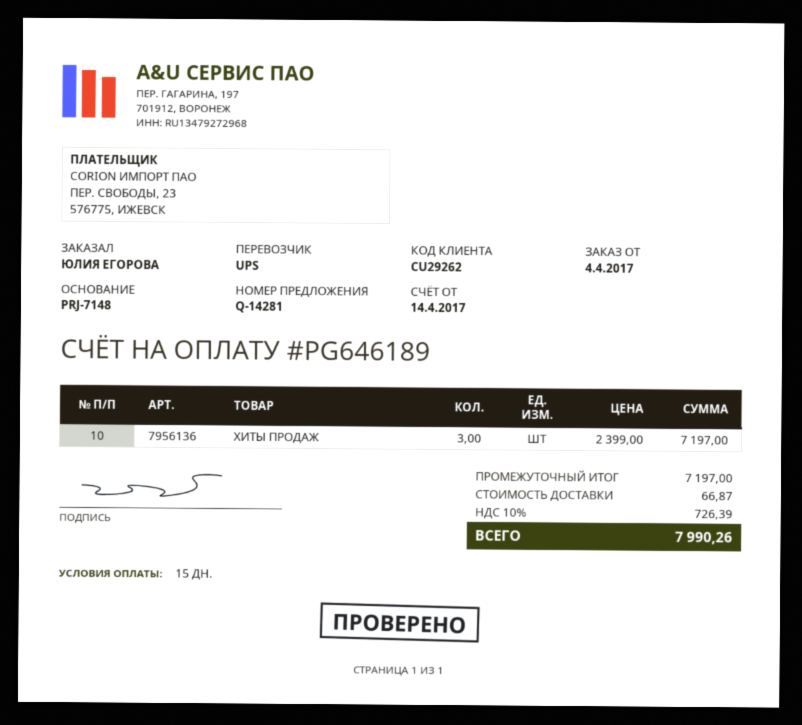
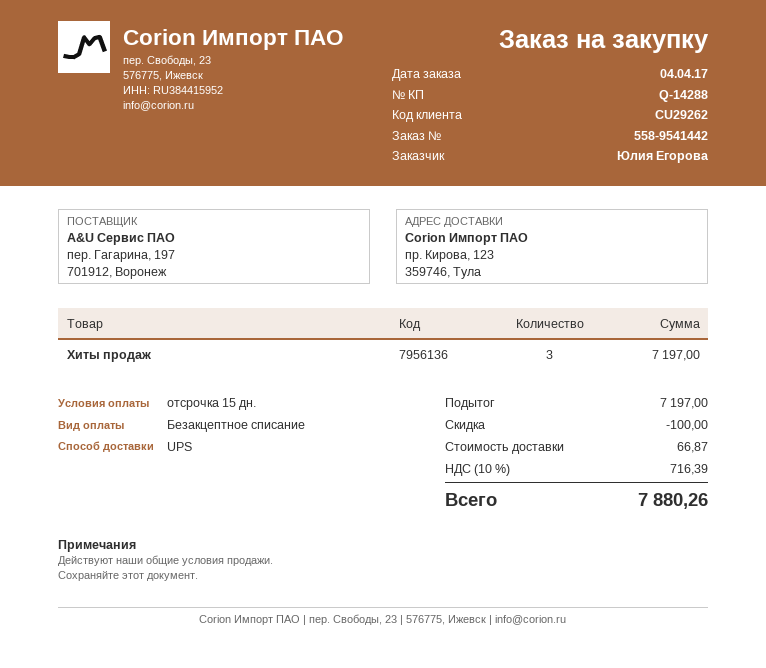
quote number: Q-14281 -> Q-14288
discount: none -> 100.00
tax: 10% = 726.39 -> 10% = 716.39
total: 7990.26 -> 7880.26

